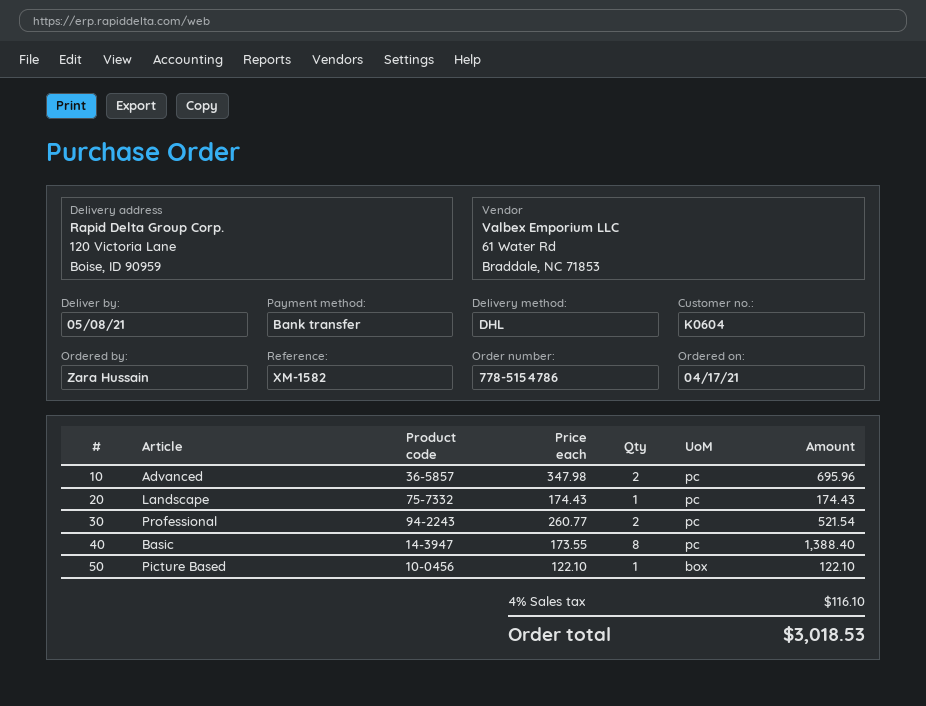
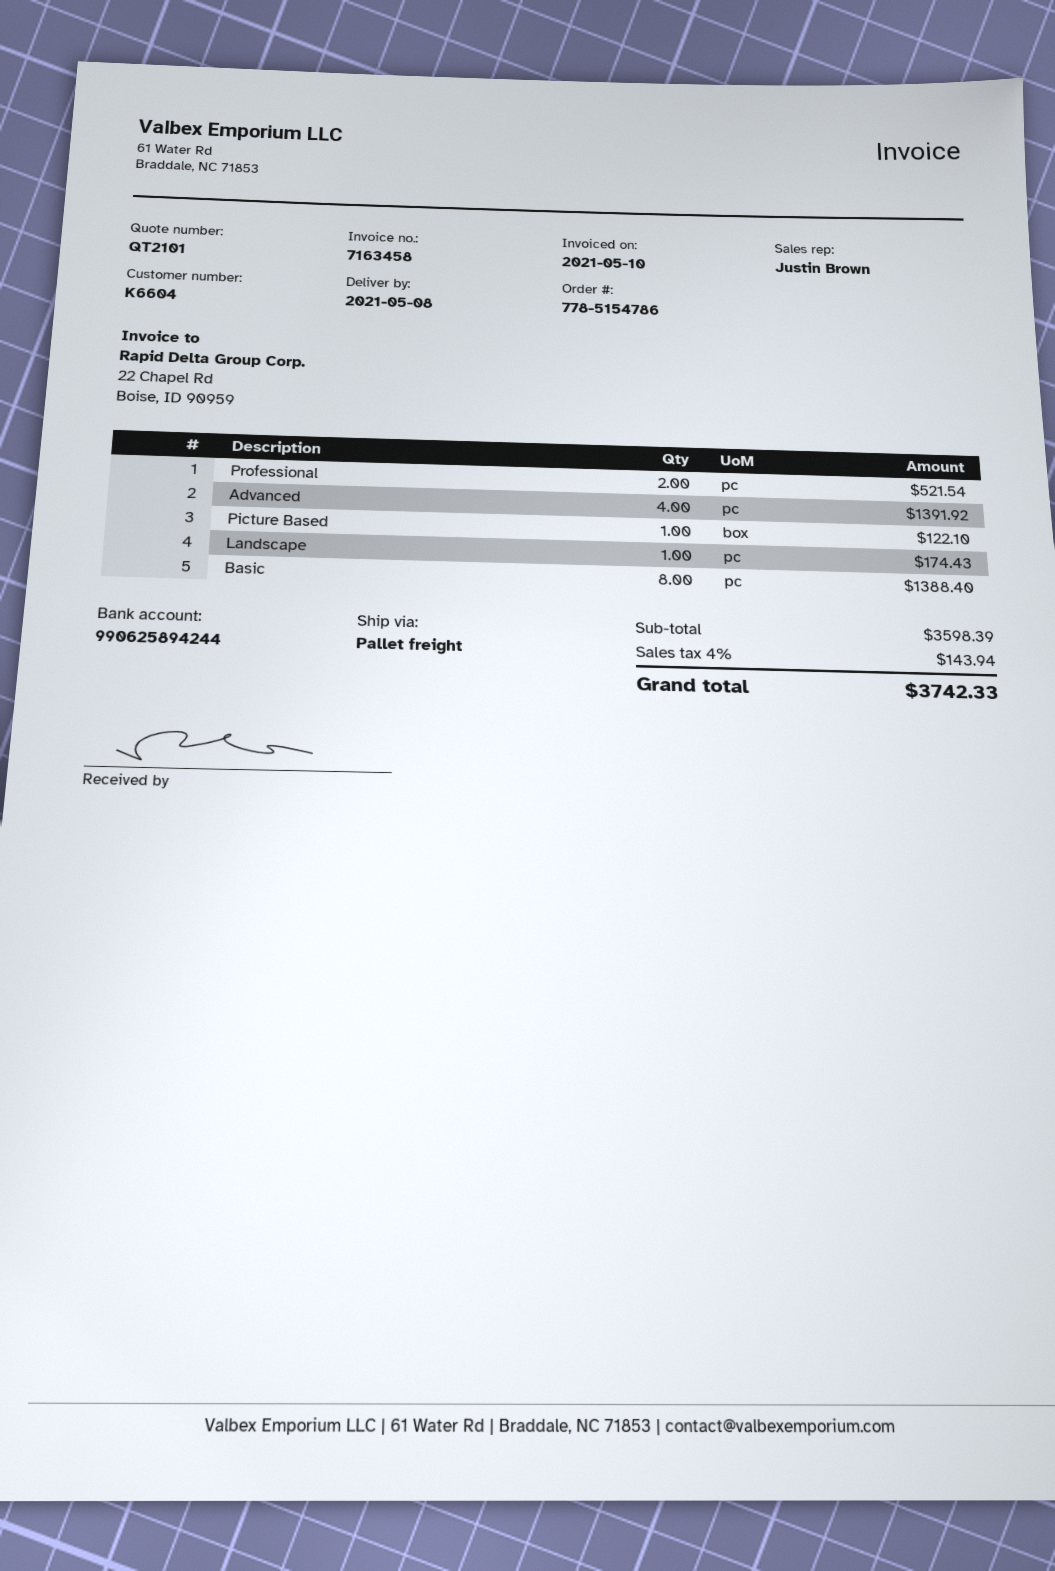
customer number: K0604 -> K6604
shipping method: DHL -> pallet freight
Advanced: 2 for 695.96 -> 4 for 1391.92
tax: 4% = 116.10 -> 4% = 143.94
total: 3018.53 -> 3742.33

